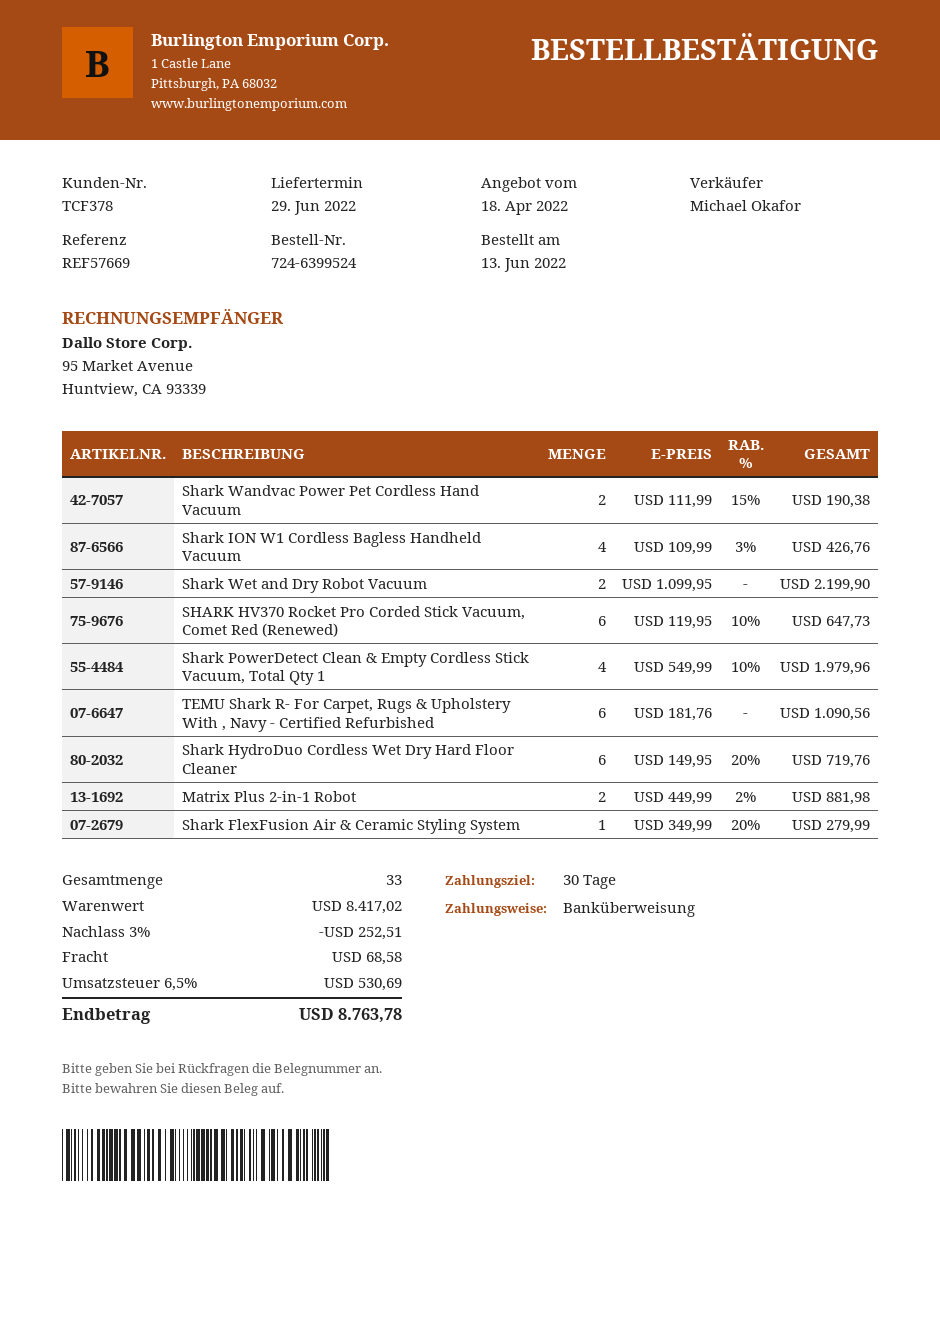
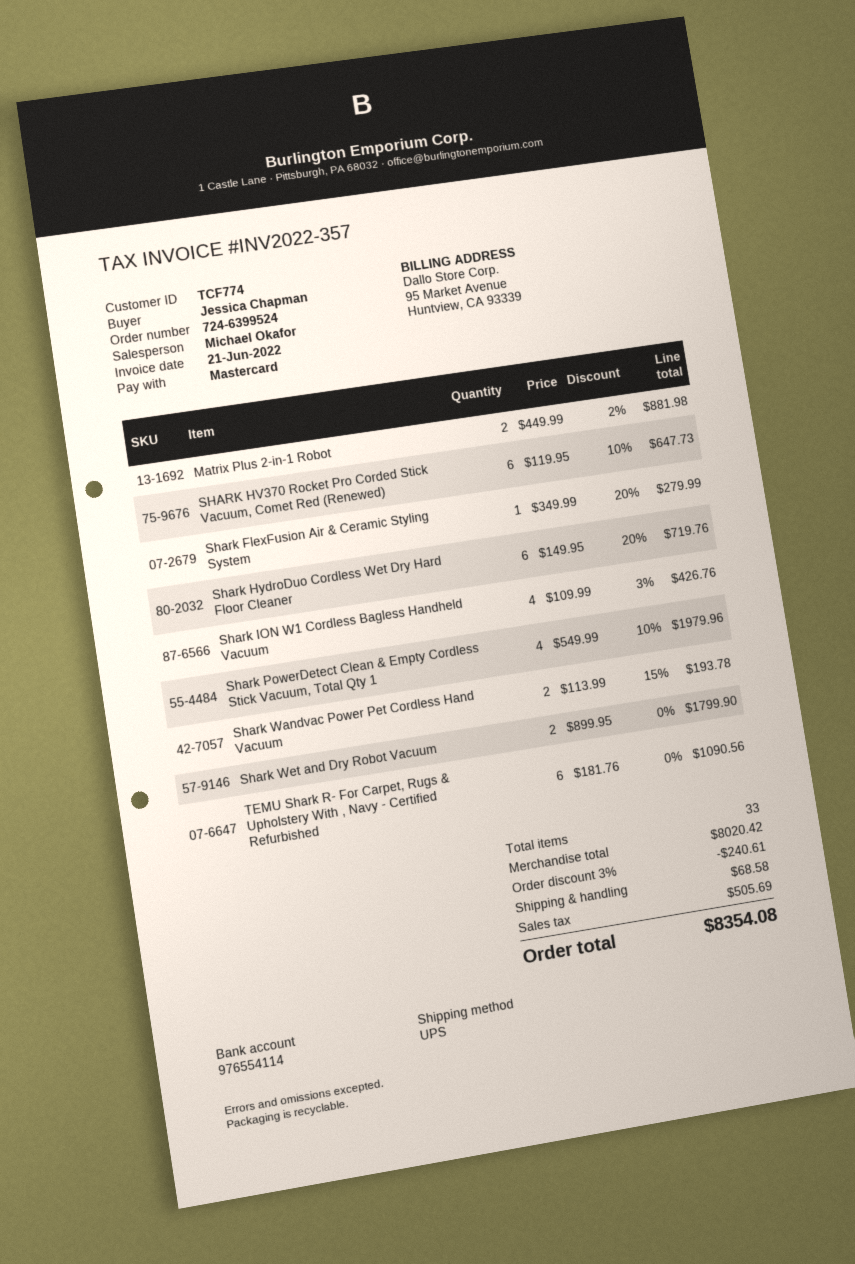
customer number: TCF378 -> TCF774
payment method: bank transfer -> Mastercard
Shark Wandvac Power Pet Cordless Hand Vacuum: 2 x 111.99 - 15% = 190.38 -> 2 x 113.99 - 15% = 193.78
Shark Wet and Dry Robot Vacuum: 2 x 1099.95 = 2199.90 -> 2 x 899.95 = 1799.90
subtotal: 8417.02 -> 8020.42
discount: 3% = 252.51 -> 3% = 240.61
tax: 530.69 -> 505.69
total: 8763.78 -> 8354.08

